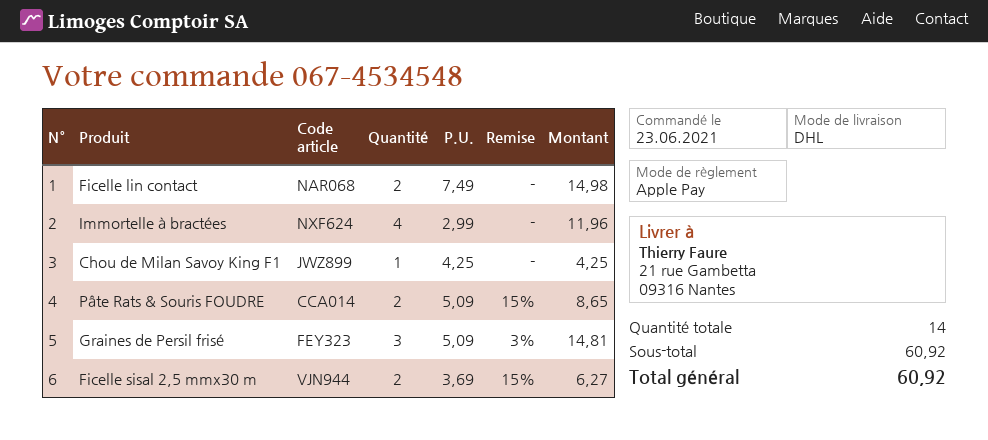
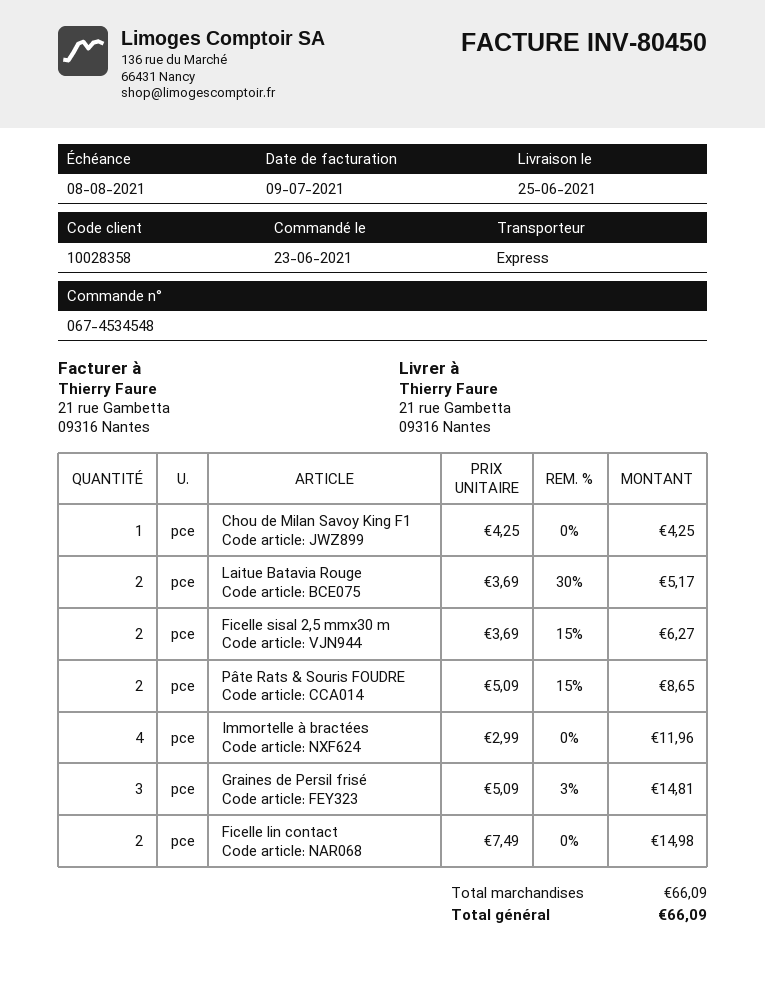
shipping method: DHL -> express
Laitue Batavia Rouge: none -> 2 x 3.69 - 30% = 5.17
subtotal: 60.92 -> 66.09
total: 60.92 -> 66.09

